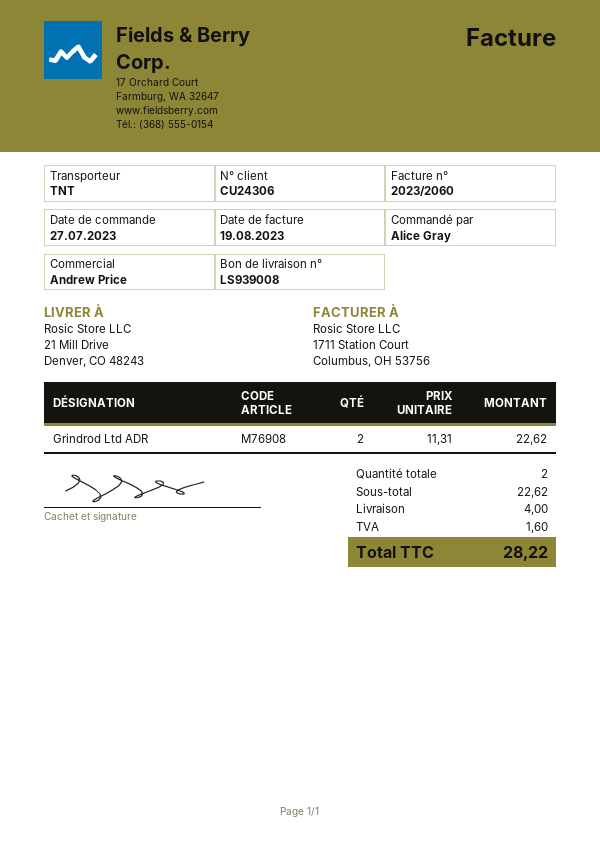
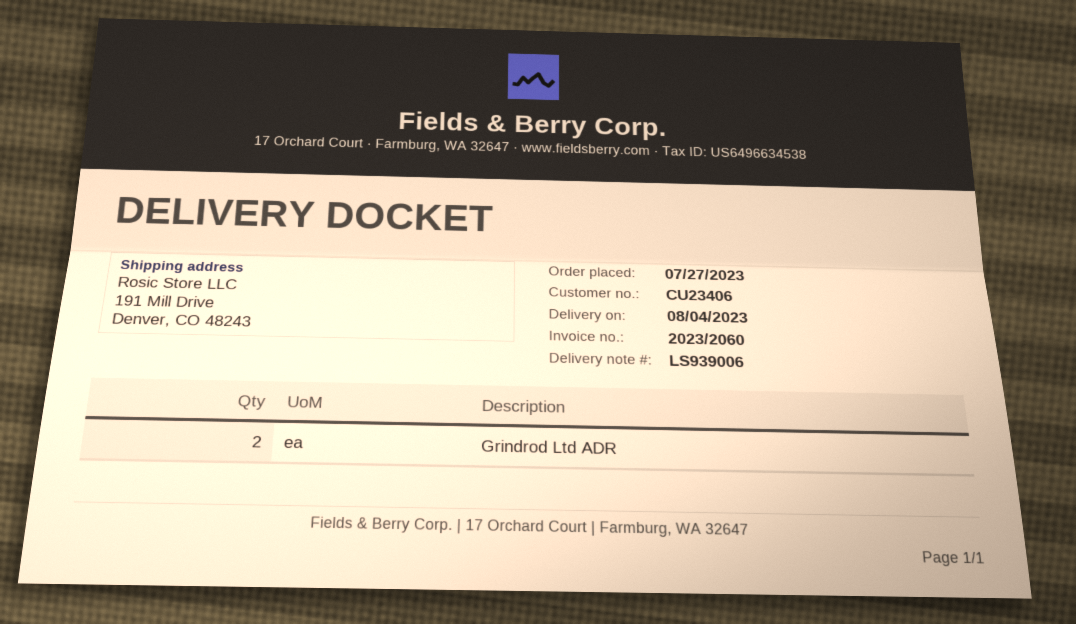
delivery note number: LS939008 -> LS939006
customer number: CU24306 -> CU23406
ship to: 21 Mill Drive, Denver, CO 48243 -> 191 Mill Drive, Denver, CO 48243

